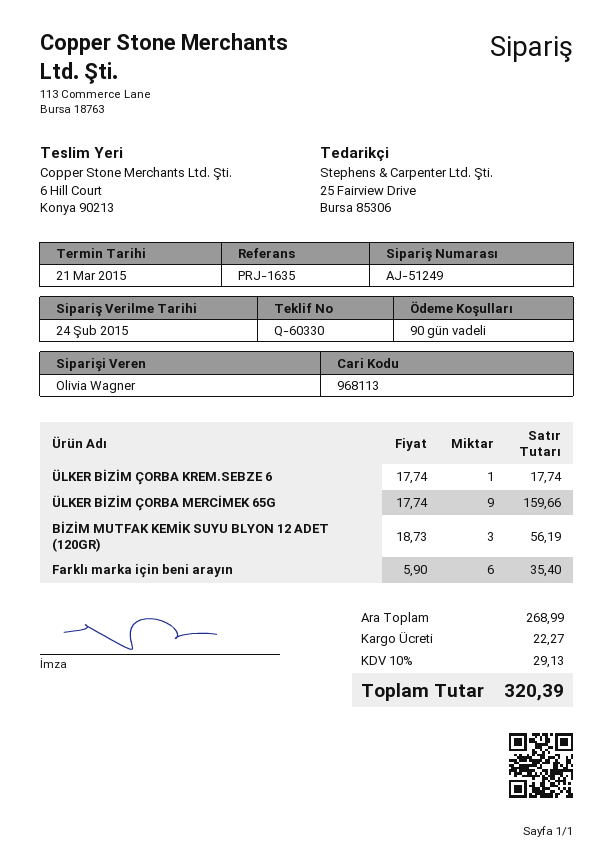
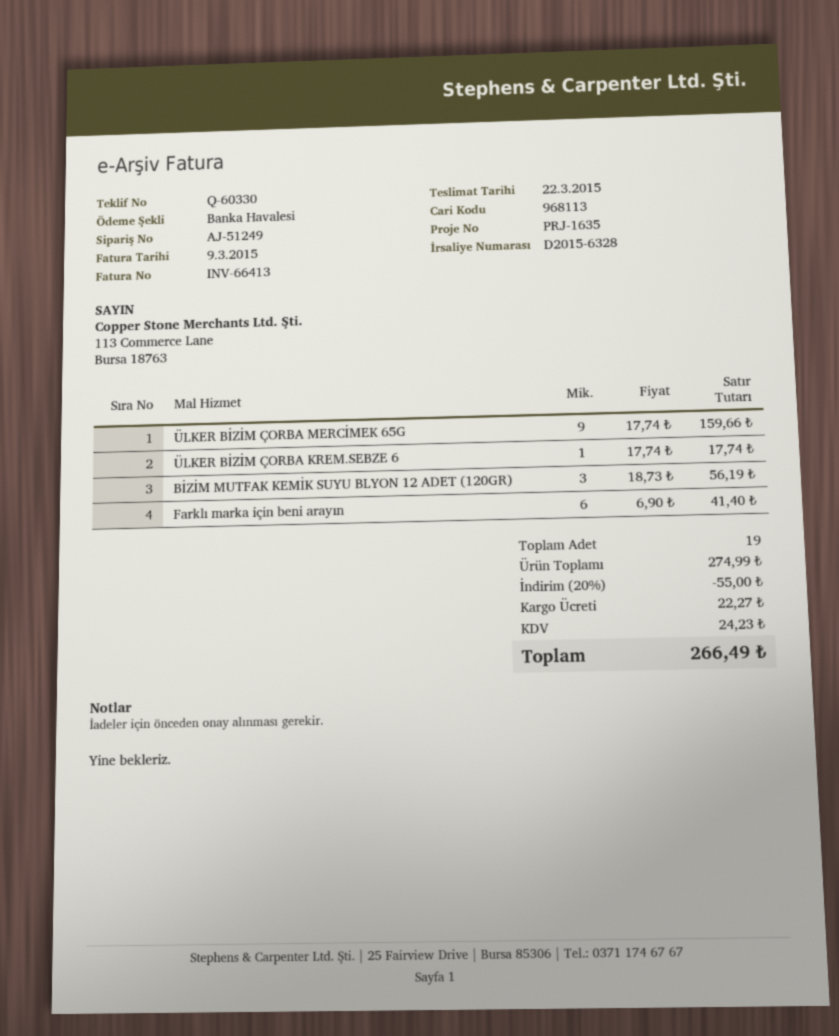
delivery date: 2015-03-21 -> 2015-03-22
Farklı marka için beni arayın: 6 x 5.90 = 35.40 -> 6 x 6.90 = 41.40
subtotal: 268.99 -> 274.99
discount: none -> 20% = 55.00
tax: 29.13 -> 24.23
total: 320.39 -> 266.49

